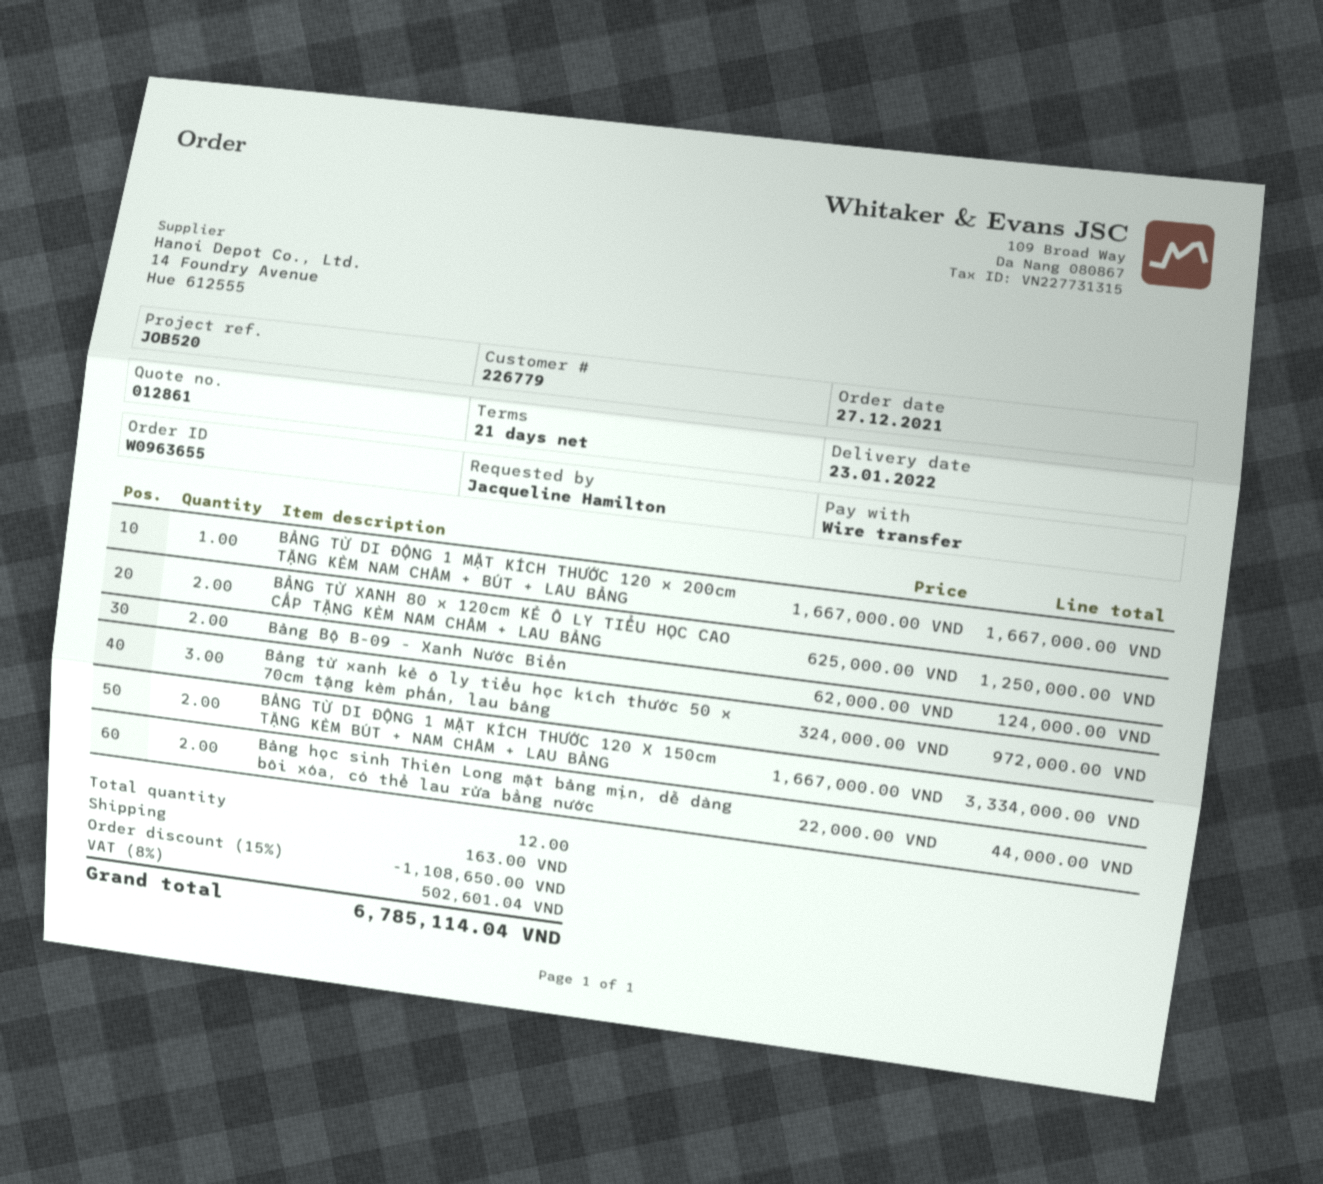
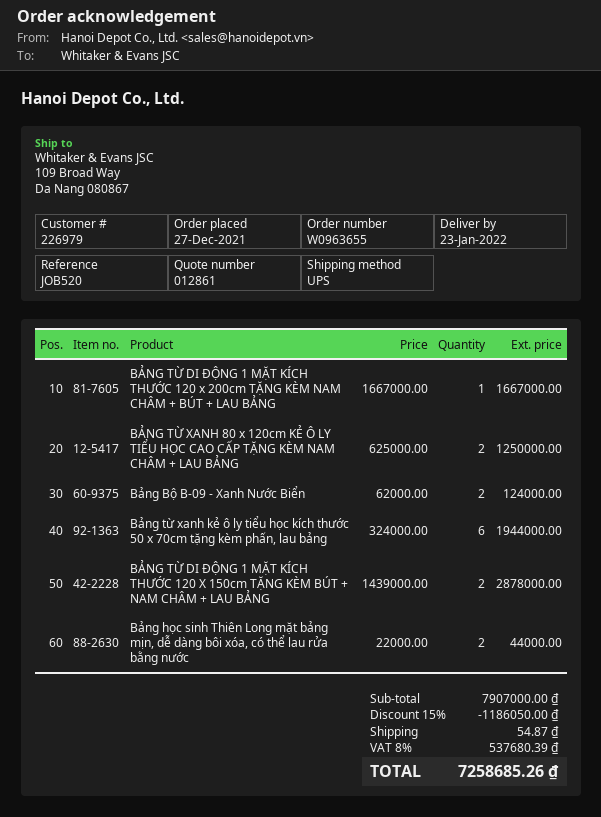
customer number: 226779 -> 226979
Bảng từ xanh kẻ ô ly tiểu học kích thước 50 x 70cm tặng kèm phấn, lau bảng: 3 x 324000.00 = 972000.00 -> 6 x 324000.00 = 1944000.00
BẢNG TỪ DI ĐỘNG 1 MẶT KÍCH THƯỚC 120 X 150cm TẶNG KÈM BÚT + NAM CHÂM + LAU BẢNG: 2 x 1667000.00 = 3334000.00 -> 2 x 1439000.00 = 2878000.00
discount: 15% = 1108650.00 -> 15% = 1186050.00
shipping: 163.00 -> 54.87
tax: 8% = 502601.04 -> 8% = 537680.39
total: 6785114.04 -> 7258685.26

